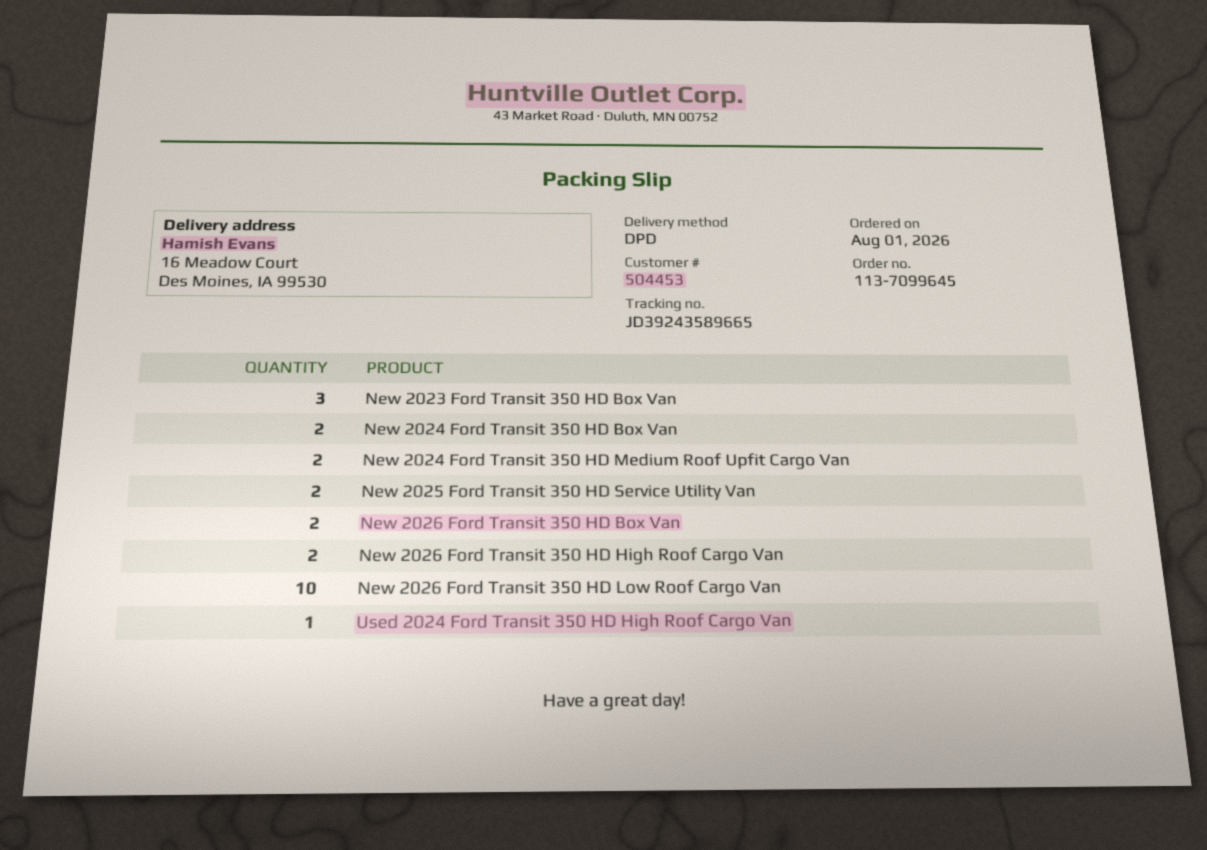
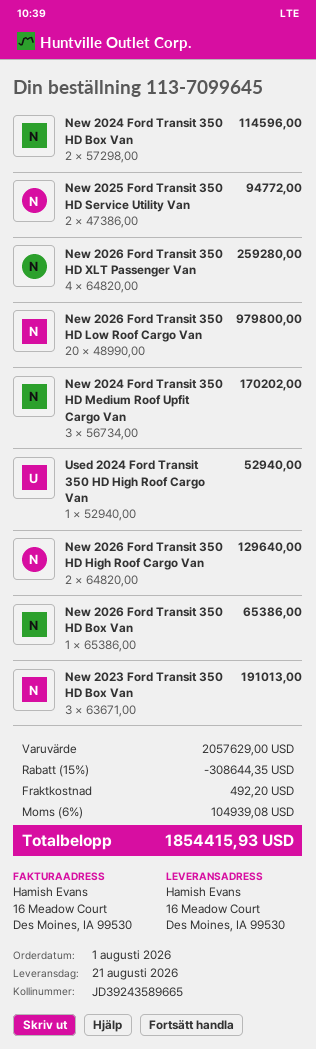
New 2024 Ford Transit 350 HD Medium Roof Upfit Cargo Van: 2 -> 3
New 2026 Ford Transit 350 HD Box Van: 2 -> 1
New 2026 Ford Transit 350 HD Low Roof Cargo Van: 10 -> 20
New 2026 Ford Transit 350 HD XLT Passenger Van: none -> 4

